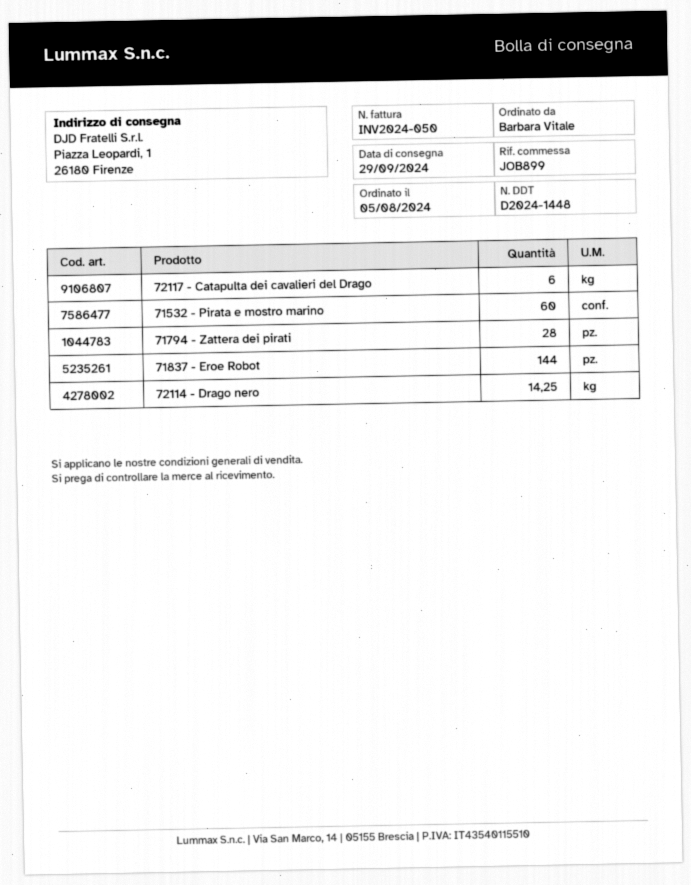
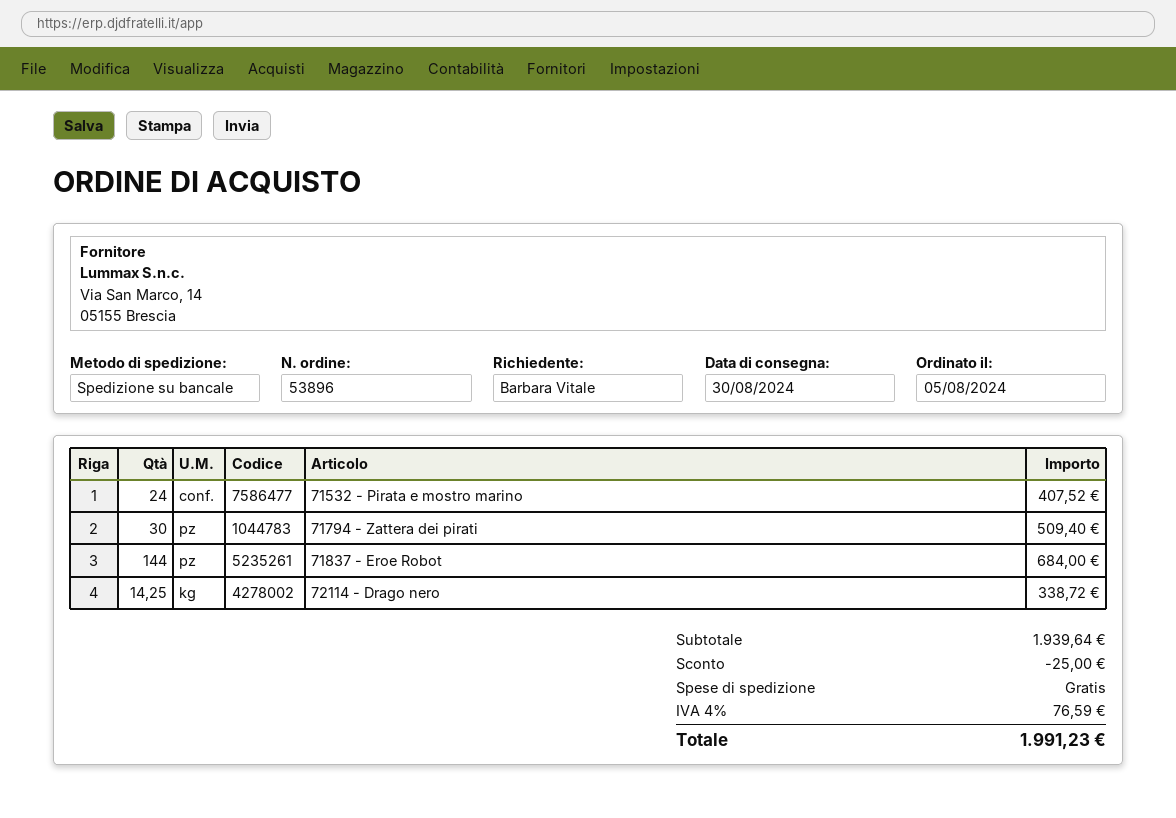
delivery date: 2024-09-29 -> 2024-08-30
72117 - Catapulta dei cavalieri del Drago: 6 -> none
71532 - Pirata e mostro marino: 60 -> 24
71794 - Zattera dei pirati: 28 -> 30

